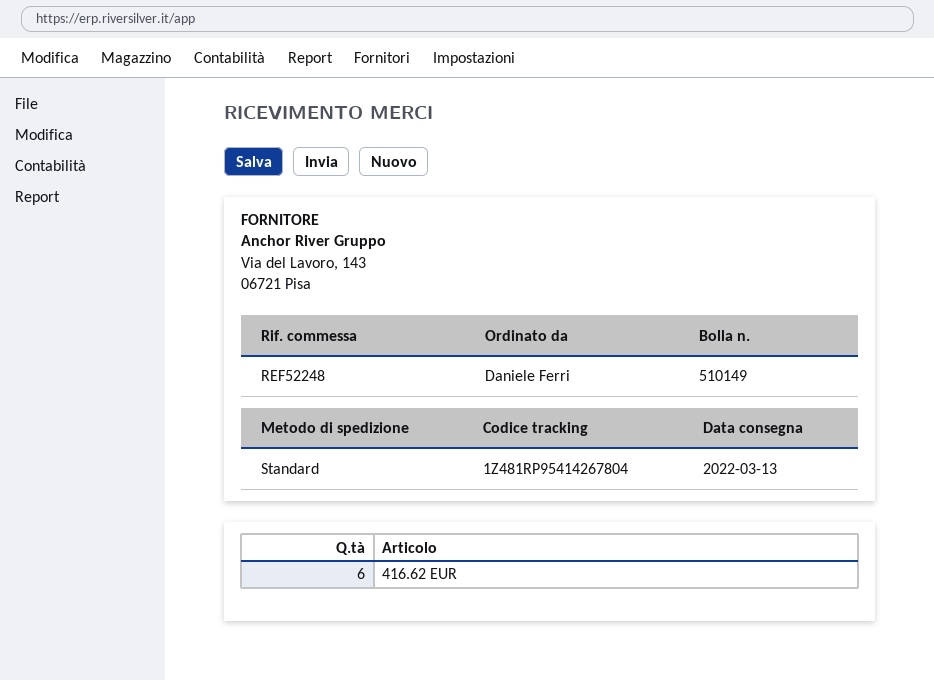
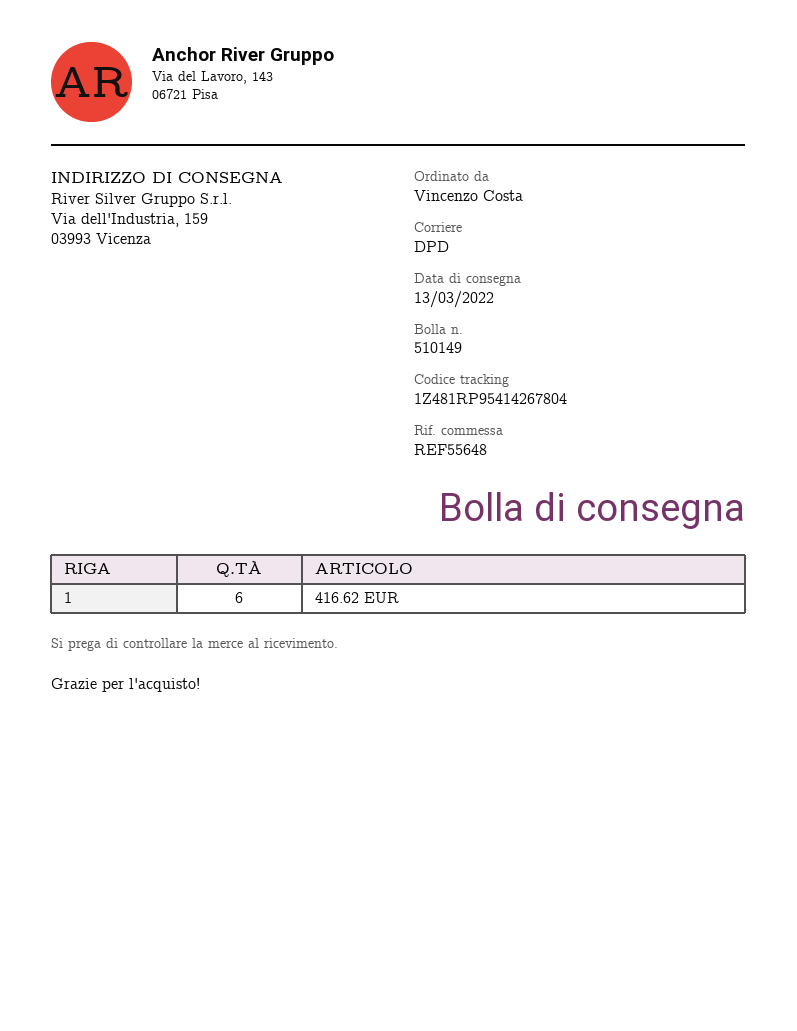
reference: REF52248 -> REF55648
ordered by: Daniele Ferri -> Vincenzo Costa
shipping method: standard -> DPD

